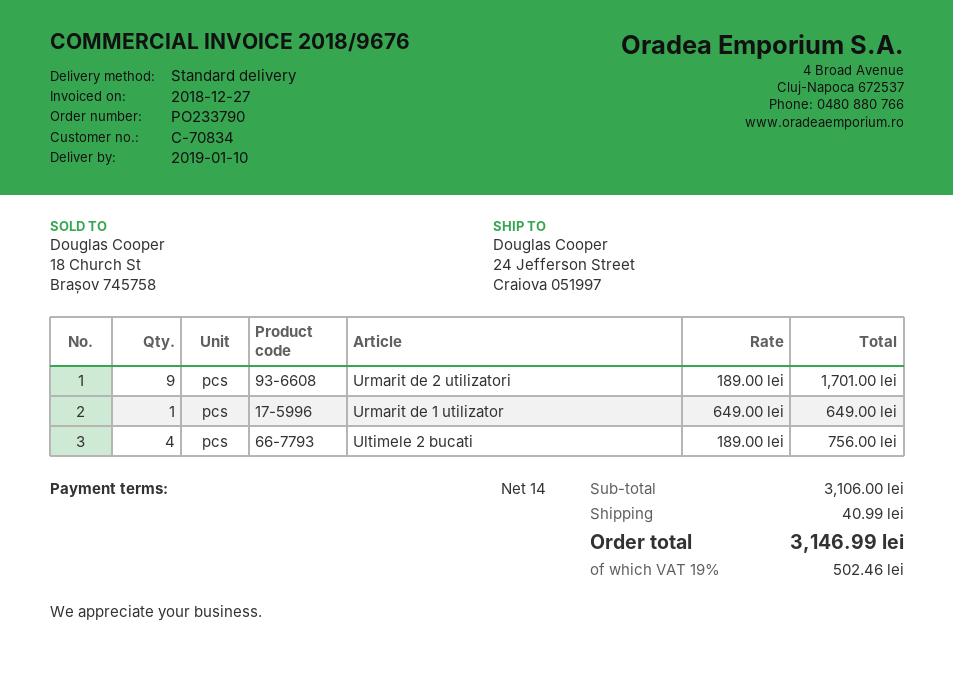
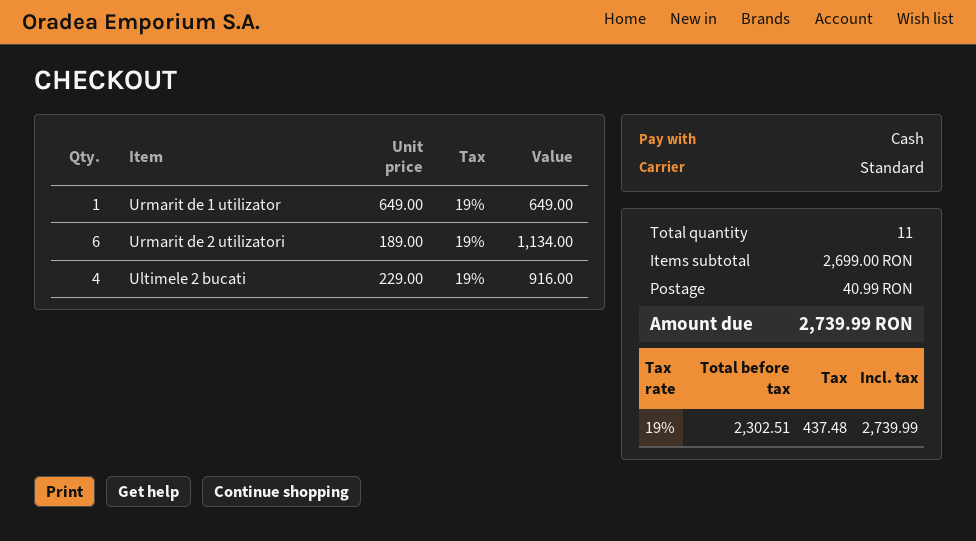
Urmarit de 2 utilizatori: 9 x 189.00 = 1701.00 -> 6 x 189.00 = 1134.00
Ultimele 2 bucati: 4 x 189.00 = 756.00 -> 4 x 229.00 = 916.00
subtotal: 3106.00 -> 2699.00
tax: 19% = 502.46 -> 19% = 437.48
total: 3146.99 -> 2739.99

